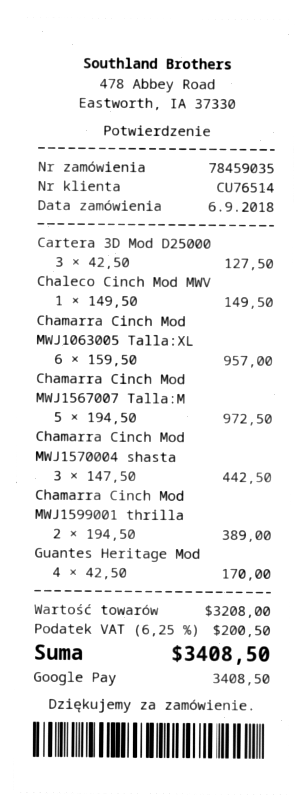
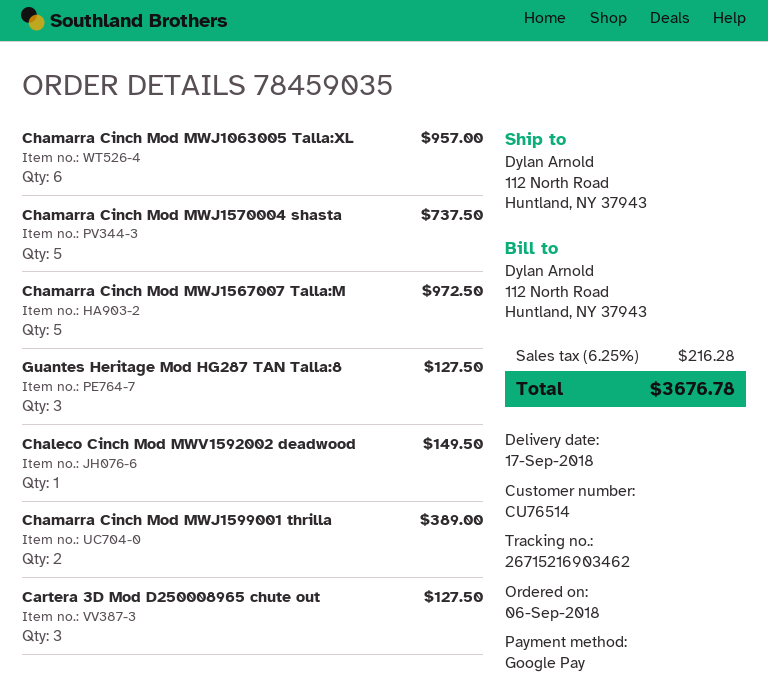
Chamarra Cinch Mod MWJ1570004 shasta: 3 for 442.50 -> 5 for 737.50
Guantes Heritage Mod: 4 for 170.00 -> 3 for 127.50
tax: 6.25% = 200.50 -> 6.25% = 216.28
total: 3408.50 -> 3676.78

